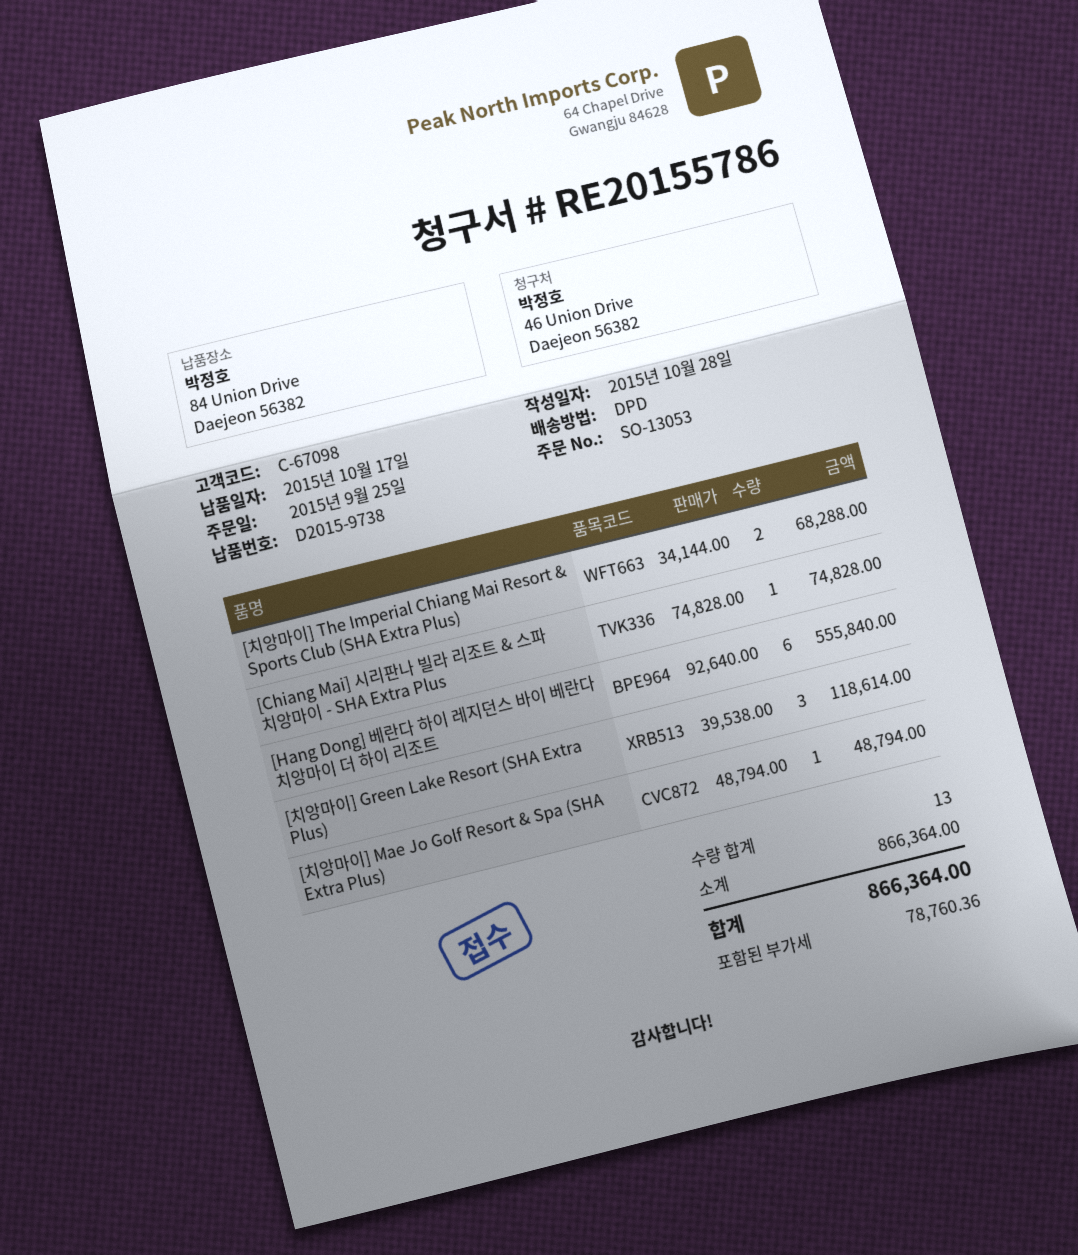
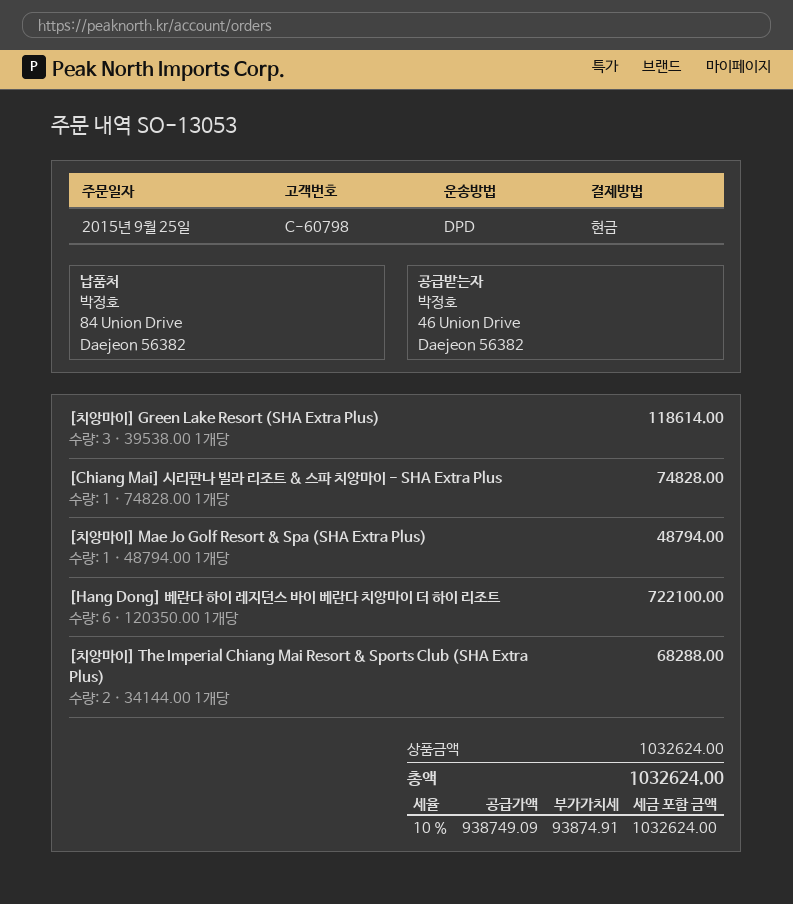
customer number: C-67098 -> C-60798
[Hang Dong] 베란다 하이 레지던스 바이 베란다 치앙마이 더 하이 리조트: 6 x 92640.00 = 555840.00 -> 6 x 120350.00 = 722100.00
subtotal: 866364.00 -> 1032624.00
tax: 78760.36 -> 93874.91
total: 866364.00 -> 1032624.00

